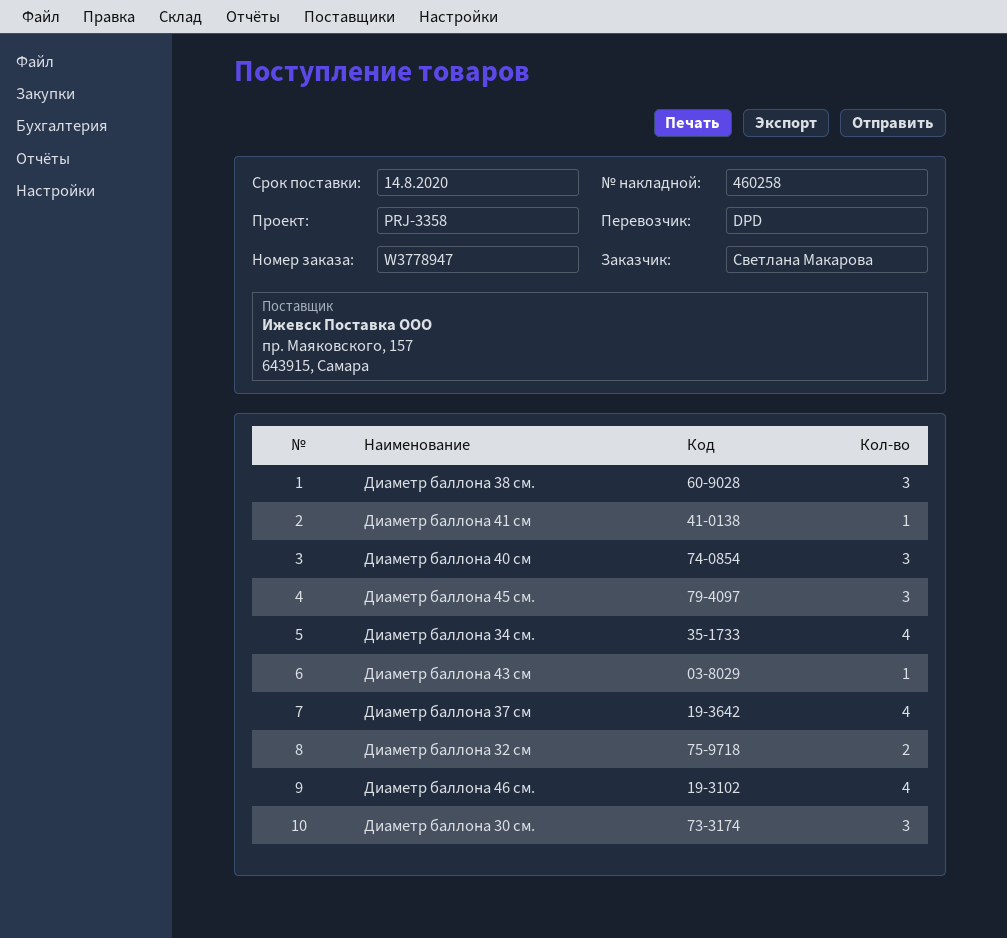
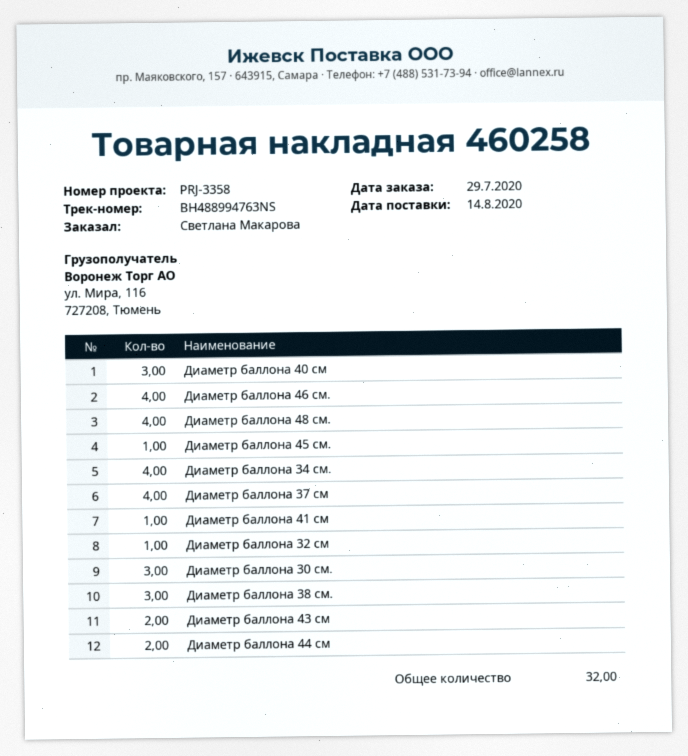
Диаметр баллона 45 см.: 3 -> 1
Диаметр баллона 43 см: 1 -> 2
Диаметр баллона 32 см: 2 -> 1
Диаметр баллона 48 см.: none -> 4
Диаметр баллона 44 см: none -> 2

